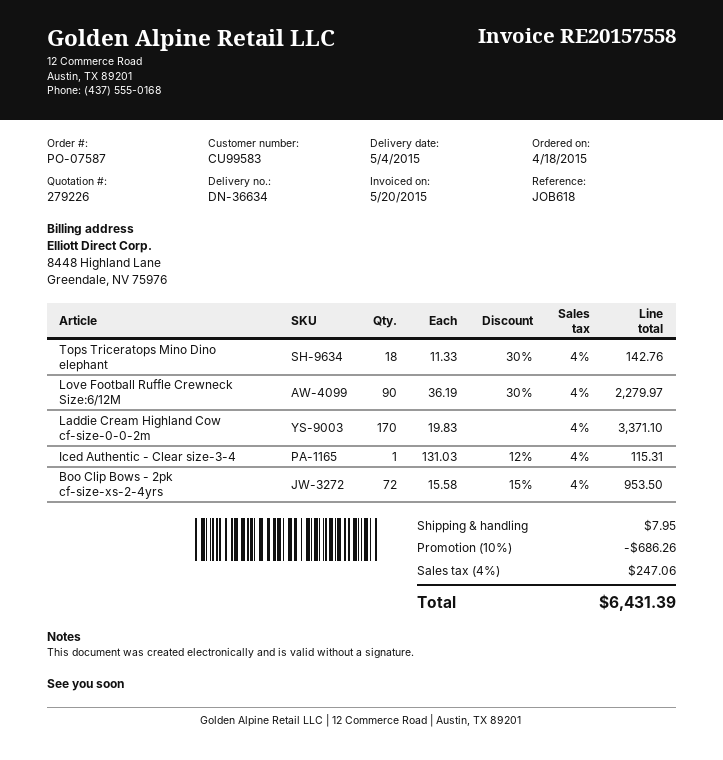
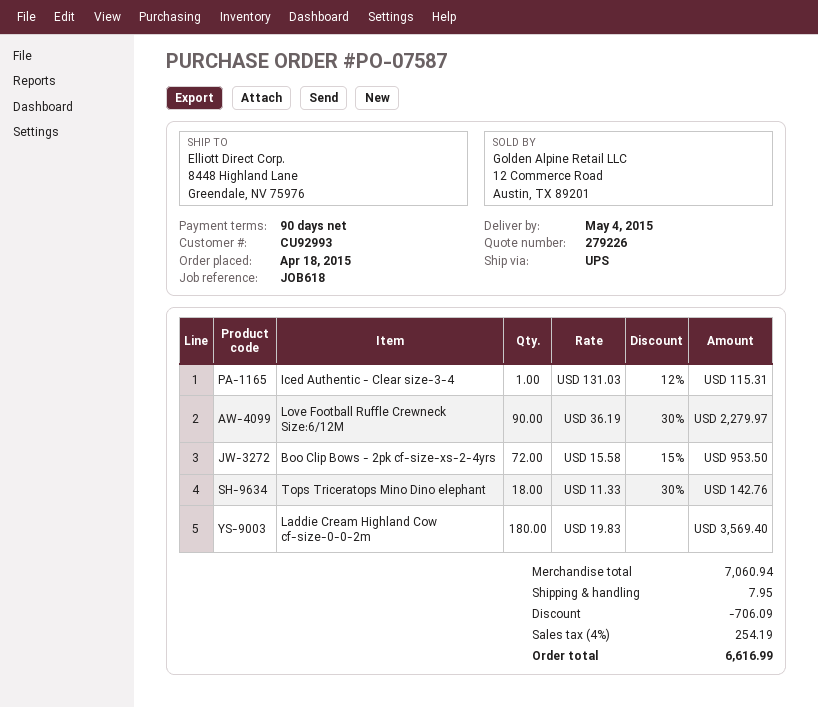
customer number: CU99583 -> CU92993
Laddie Cream Highland Cow cf-size-0-0-2m: 170 x 19.83 = 3371.10 -> 180 x 19.83 = 3569.40
discount: 686.26 -> 706.09
tax: 4% = 247.06 -> 4% = 254.19
total: 6431.39 -> 6616.99

